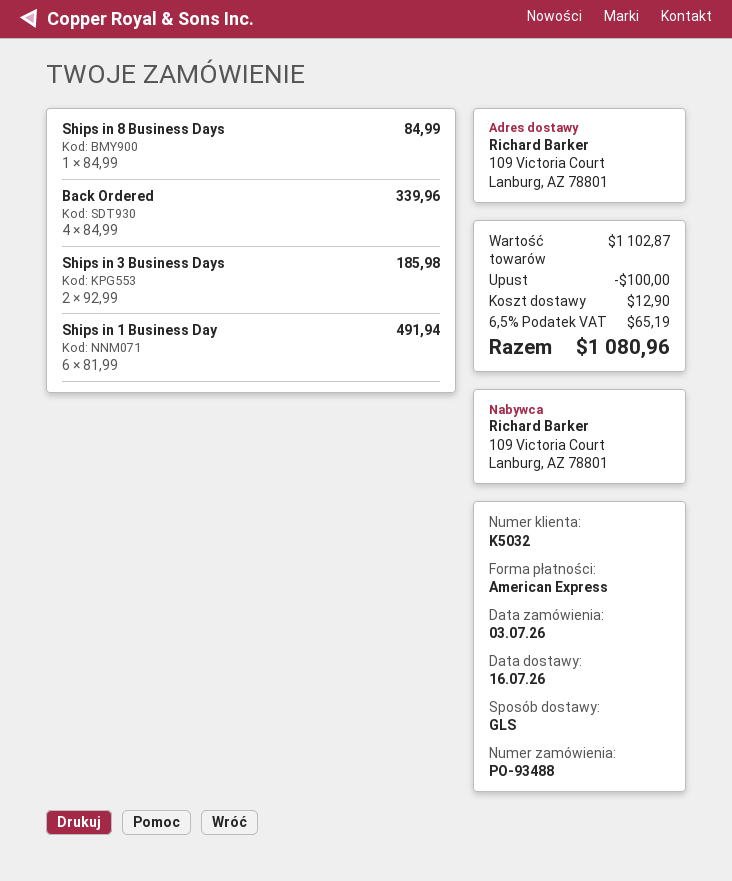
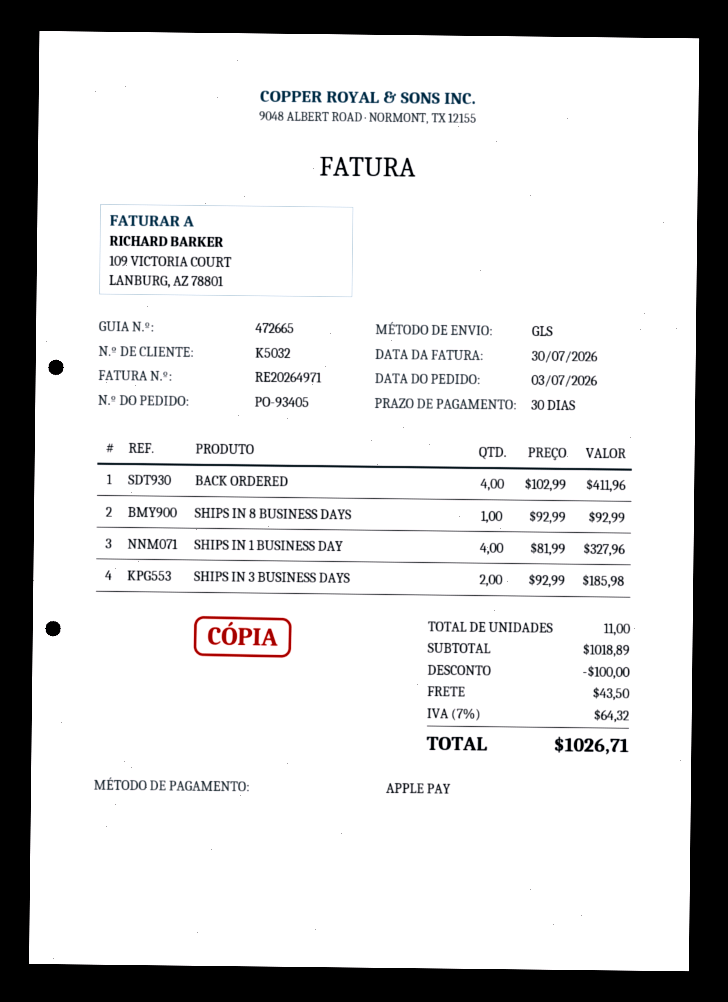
order number: PO-93488 -> PO-93405
payment method: American Express -> Apple Pay
Ships in 8 Business Days: 1 x 84.99 = 84.99 -> 1 x 92.99 = 92.99
Back Ordered: 4 x 84.99 = 339.96 -> 4 x 102.99 = 411.96
Ships in 1 Business Day: 6 x 81.99 = 491.94 -> 4 x 81.99 = 327.96
subtotal: 1102.87 -> 1018.89
shipping: 12.90 -> 43.50
tax: 6.5% = 65.19 -> 7% = 64.32
total: 1080.96 -> 1026.71

